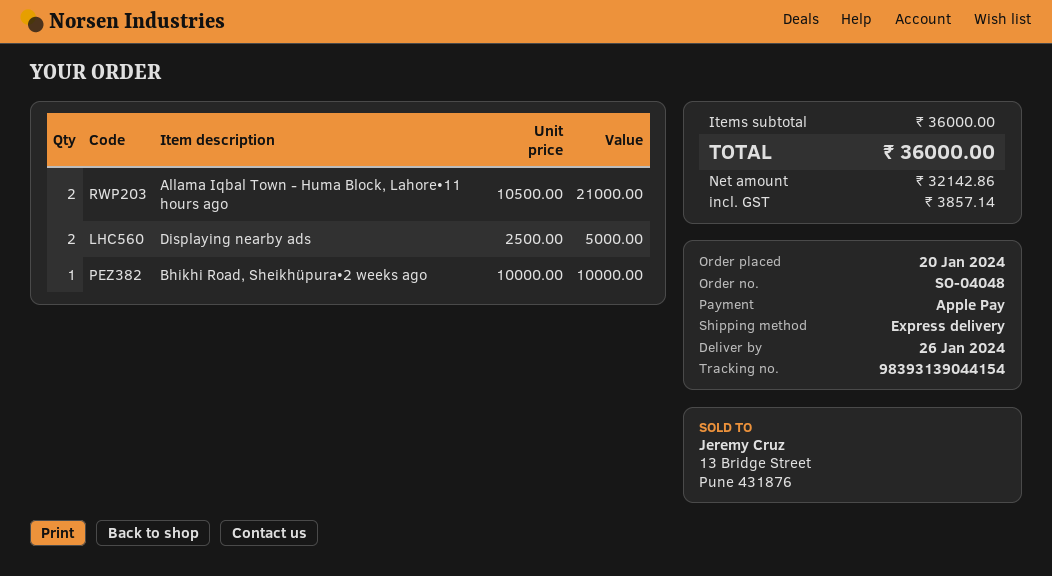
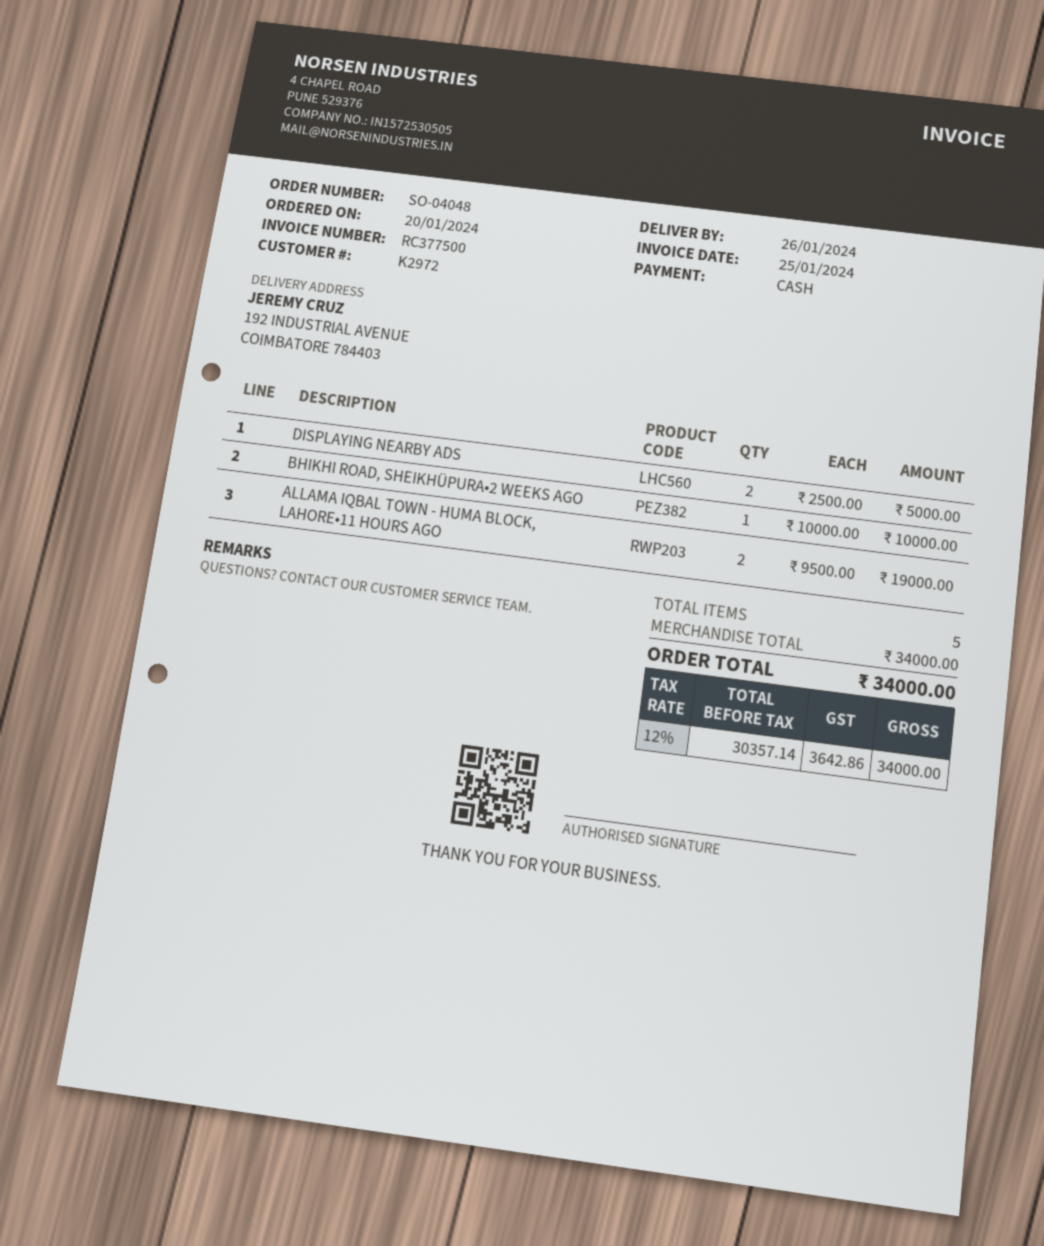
payment method: Apple Pay -> cash
Allama Iqbal Town - Huma Block, Lahore•11 hours ago: 2 x 10500.00 = 21000.00 -> 2 x 9500.00 = 19000.00
subtotal: 36000.00 -> 34000.00
net: 32142.86 -> 30357.14
tax: 3857.14 -> 3642.86
total: 36000.00 -> 34000.00

